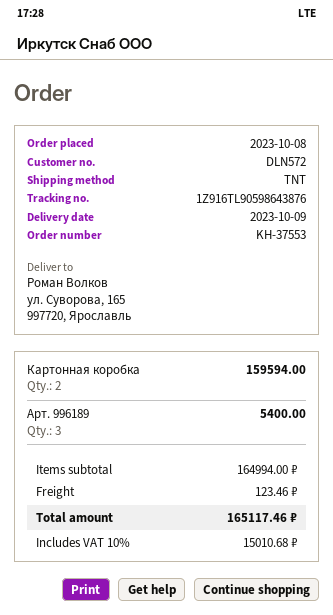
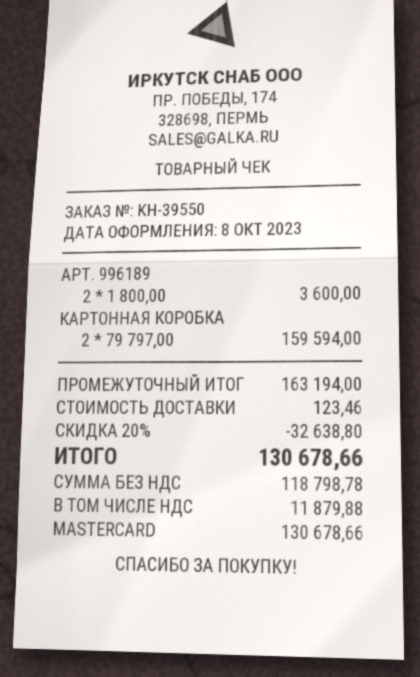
order number: KH-37553 -> KH-39550
Арт. 996189: 3 for 5400.00 -> 2 for 3600.00
subtotal: 164994.00 -> 163194.00
discount: none -> 20% = 32638.80
tax: 15010.68 -> 11879.88
total: 165117.46 -> 130678.66

